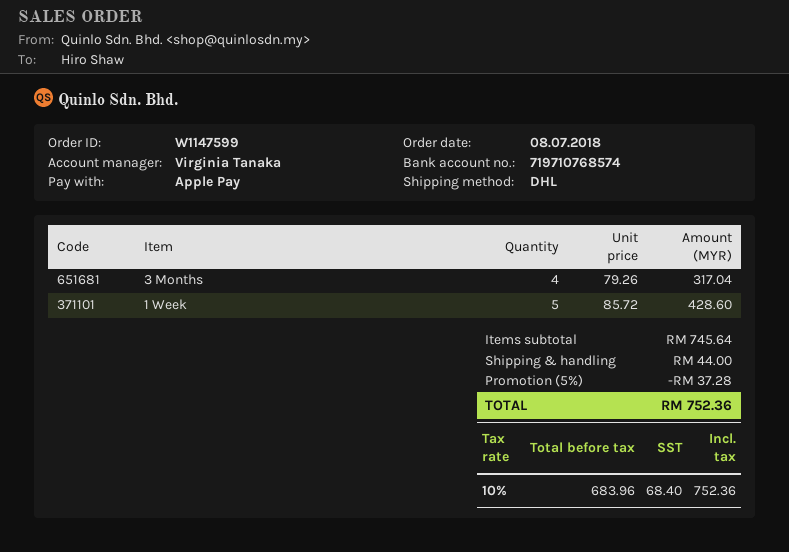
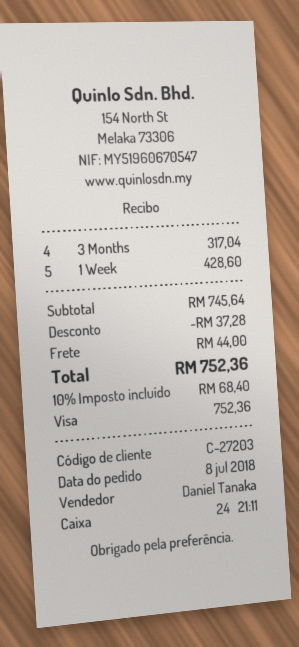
sales rep: Virginia Tanaka -> Daniel Tanaka
payment method: Apple Pay -> Visa

